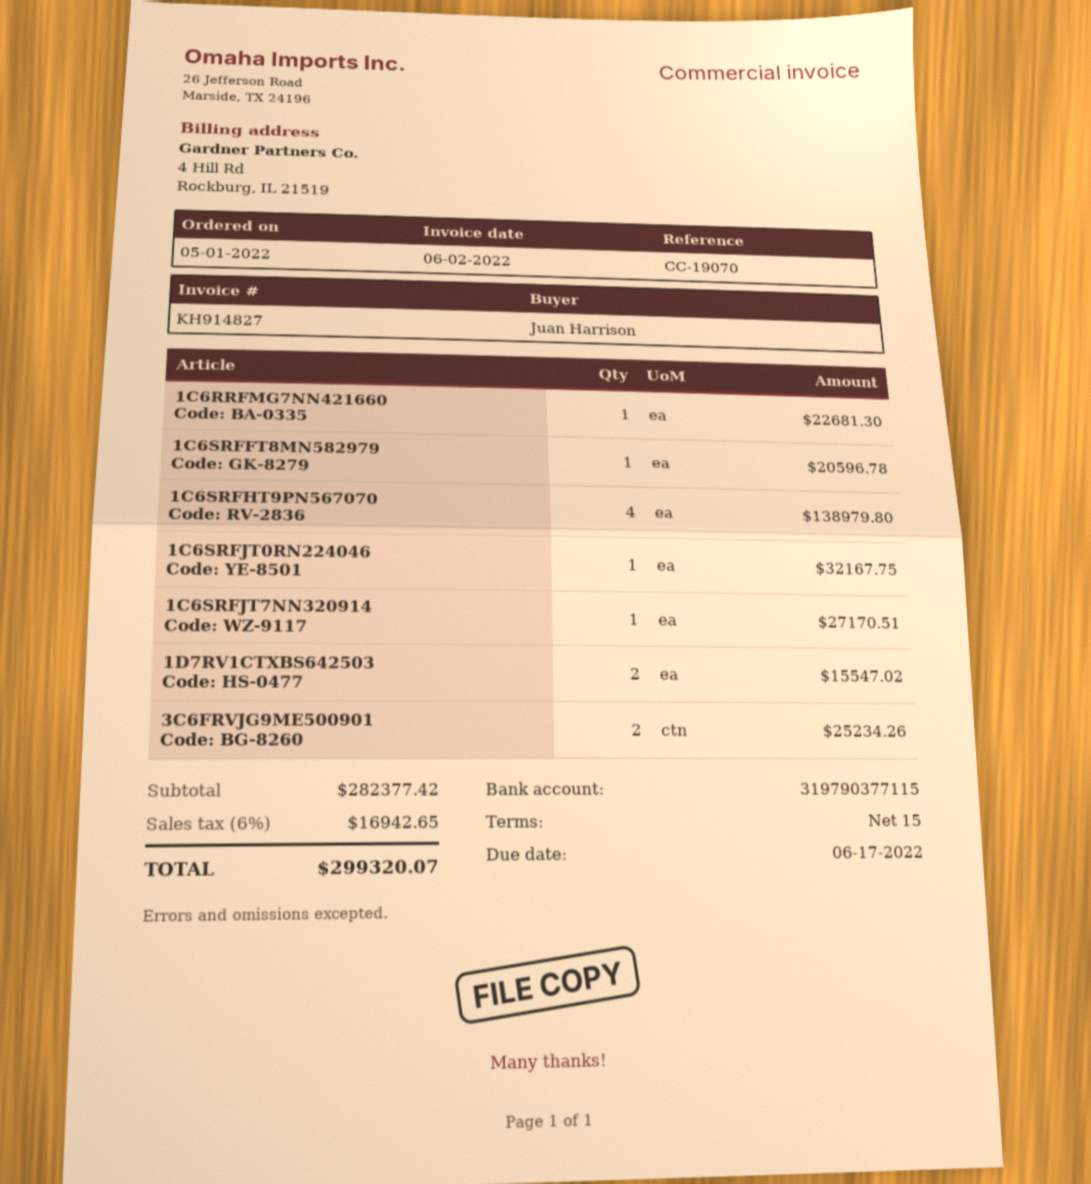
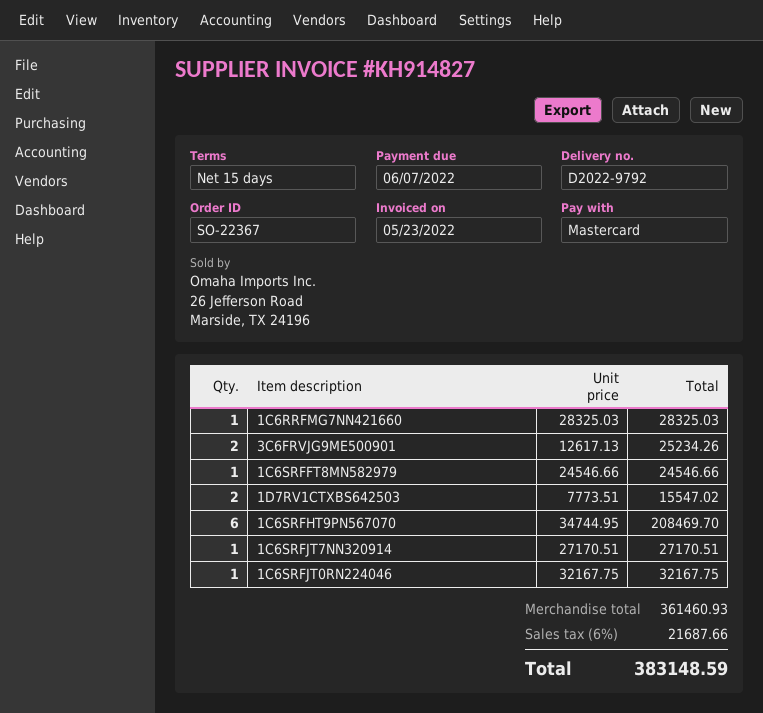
invoice date: 2022-06-02 -> 2022-05-23
due date: 2022-06-17 -> 2022-06-07
1C6RRFMG7NN421660: 1 for 22681.30 -> 1 for 28325.03
1C6SRFFT8MN582979: 1 for 20596.78 -> 1 for 24546.66
1C6SRFHT9PN567070: 4 for 138979.80 -> 6 for 208469.70
subtotal: 282377.42 -> 361460.93
tax: 6% = 16942.65 -> 6% = 21687.66
total: 299320.07 -> 383148.59

